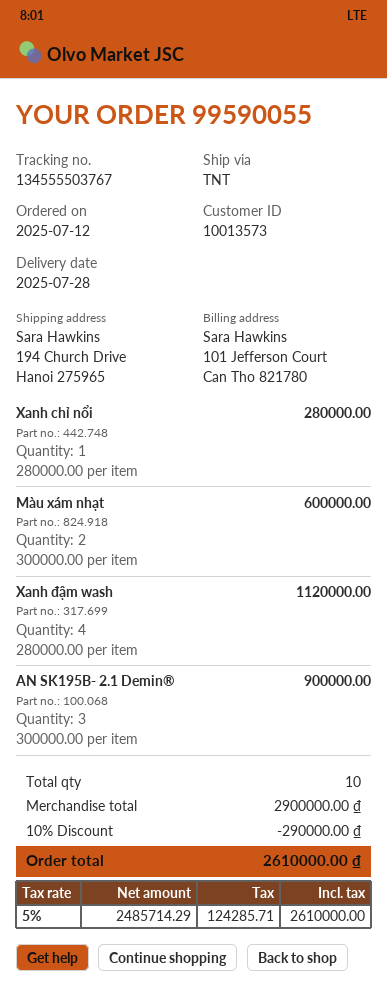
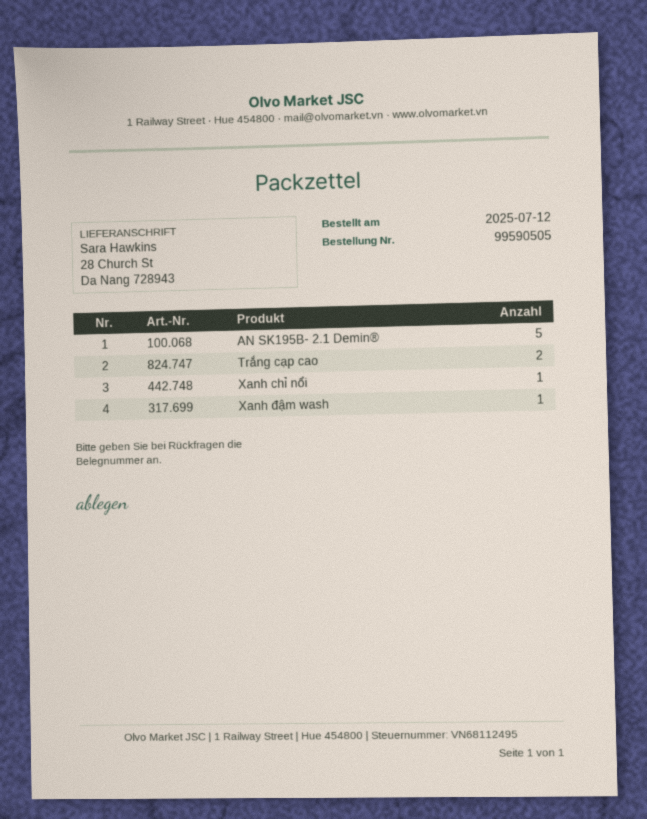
order number: 99590055 -> 99590505
ship to: 194 Church Drive, Hanoi 275965 -> 28 Church St, Da Nang 728943
Màu xám nhạt: 2 -> none
Xanh đậm wash: 4 -> 1
AN SK195B- 2.1 Demin®: 3 -> 5
Trắng cạp cao: none -> 2

